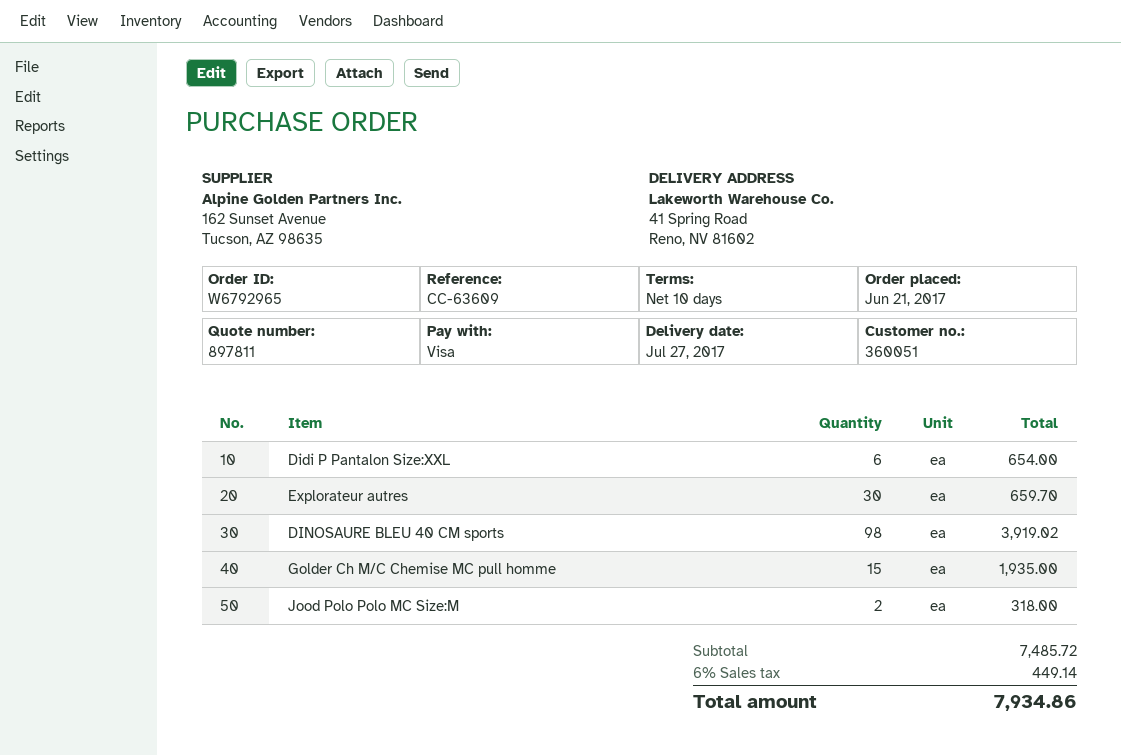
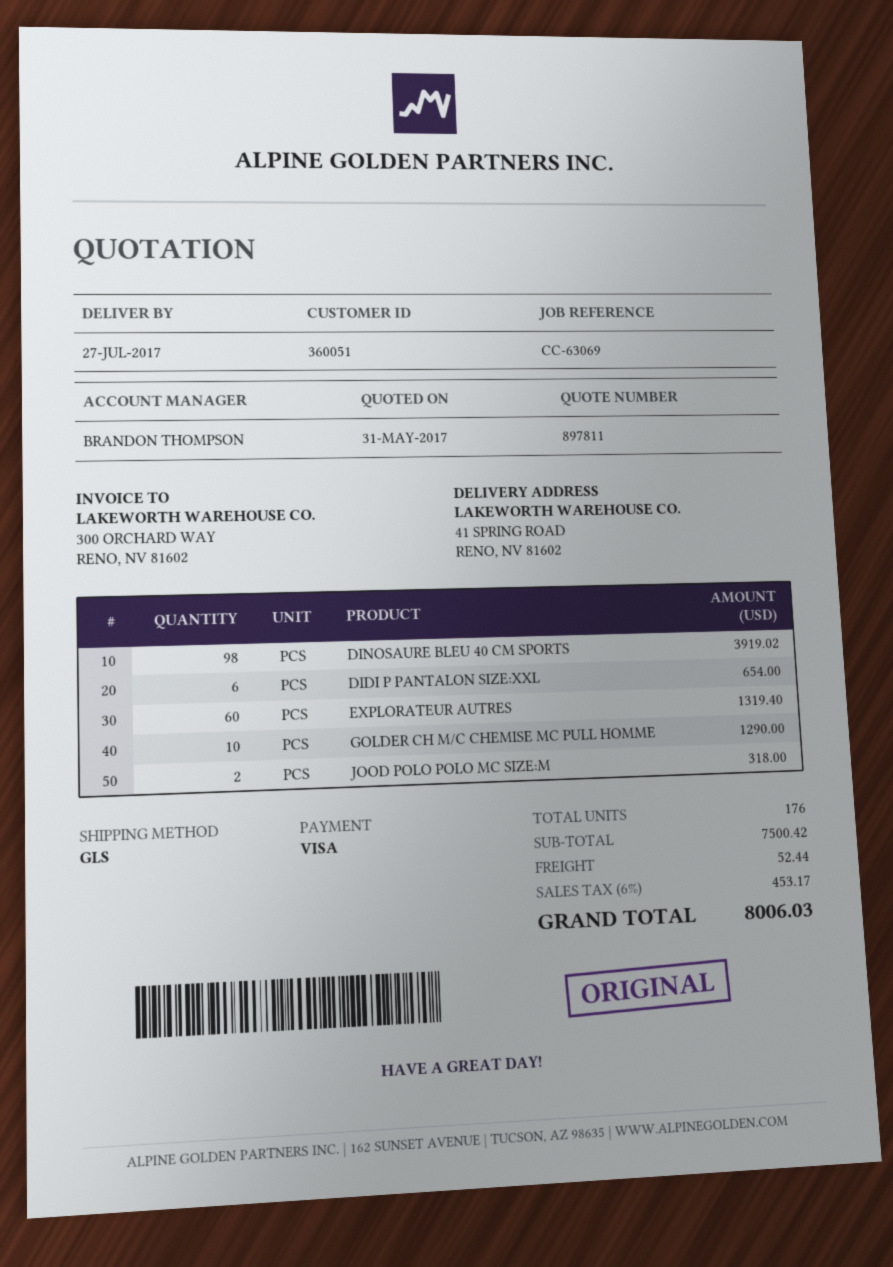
reference: CC-63609 -> CC-63069
Explorateur autres: 30 for 659.70 -> 60 for 1319.40
Golder Ch M/C Chemise MC pull homme: 15 for 1935.00 -> 10 for 1290.00
subtotal: 7485.72 -> 7500.42
shipping: none -> 52.44
tax: 6% = 449.14 -> 6% = 453.17
total: 7934.86 -> 8006.03

